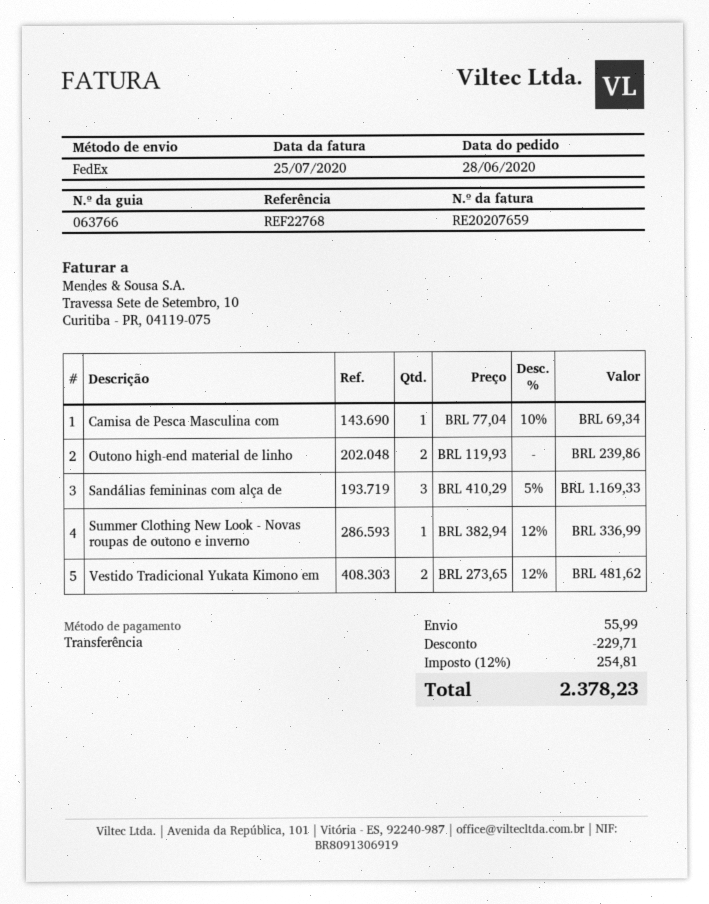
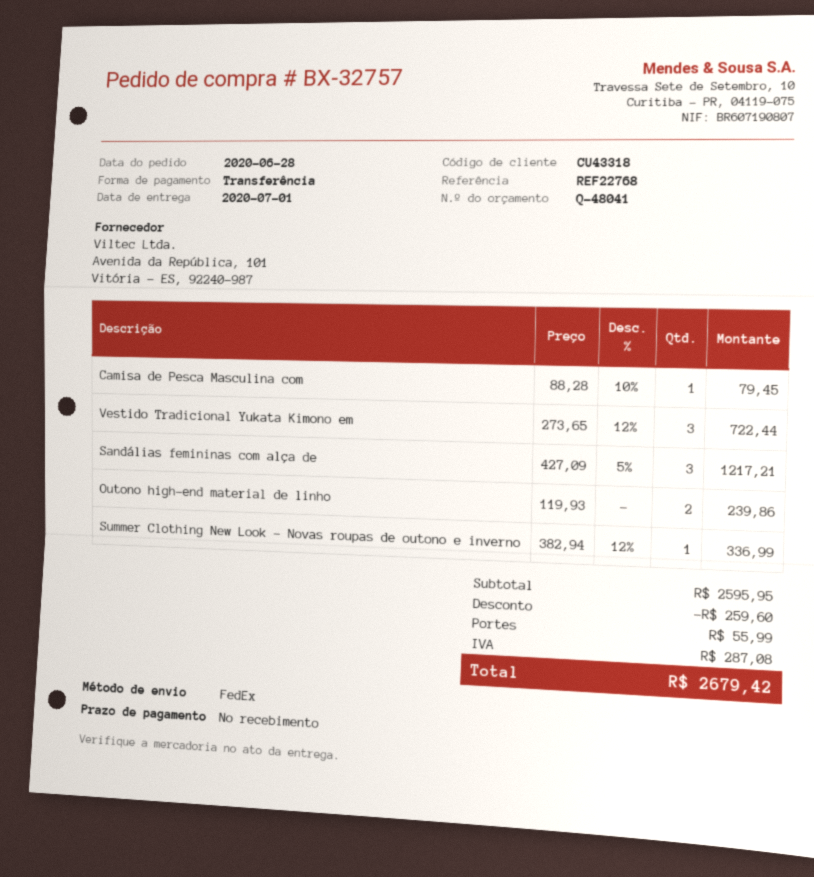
Camisa de Pesca Masculina com: 1 x 77.04 - 10% = 69.34 -> 1 x 88.28 - 10% = 79.45
Sandálias femininas com alça de: 3 x 410.29 - 5% = 1169.33 -> 3 x 427.09 - 5% = 1217.21
Vestido Tradicional Yukata Kimono em: 2 x 273.65 - 12% = 481.62 -> 3 x 273.65 - 12% = 722.44
discount: 229.71 -> 259.60
tax: 254.81 -> 287.08
total: 2378.23 -> 2679.42

